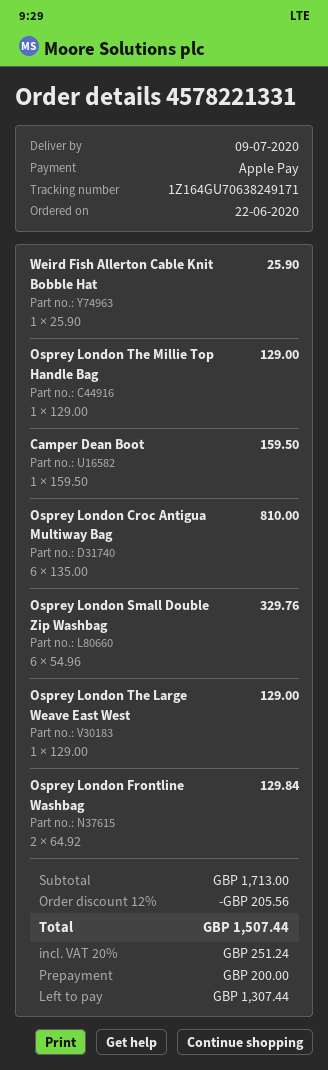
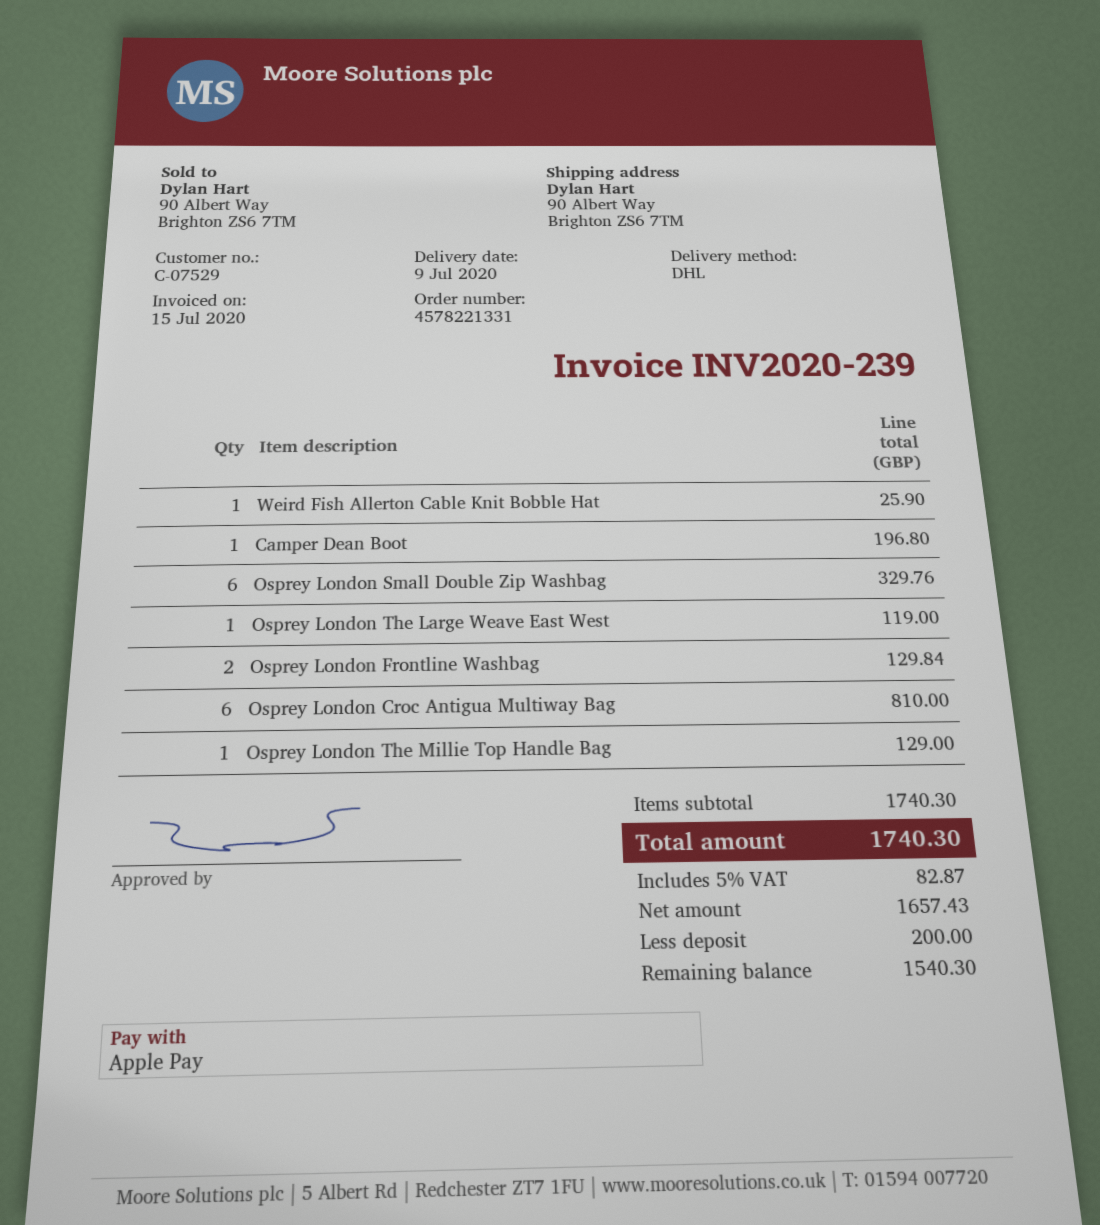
Camper Dean Boot: 1 for 159.50 -> 1 for 196.80
Osprey London The Large Weave East West: 1 for 129.00 -> 1 for 119.00
subtotal: 1713.00 -> 1740.30
discount: 12% = 205.56 -> none
tax: 20% = 251.24 -> 5% = 82.87
total: 1507.44 -> 1740.30
balance: 1307.44 -> 1540.30

